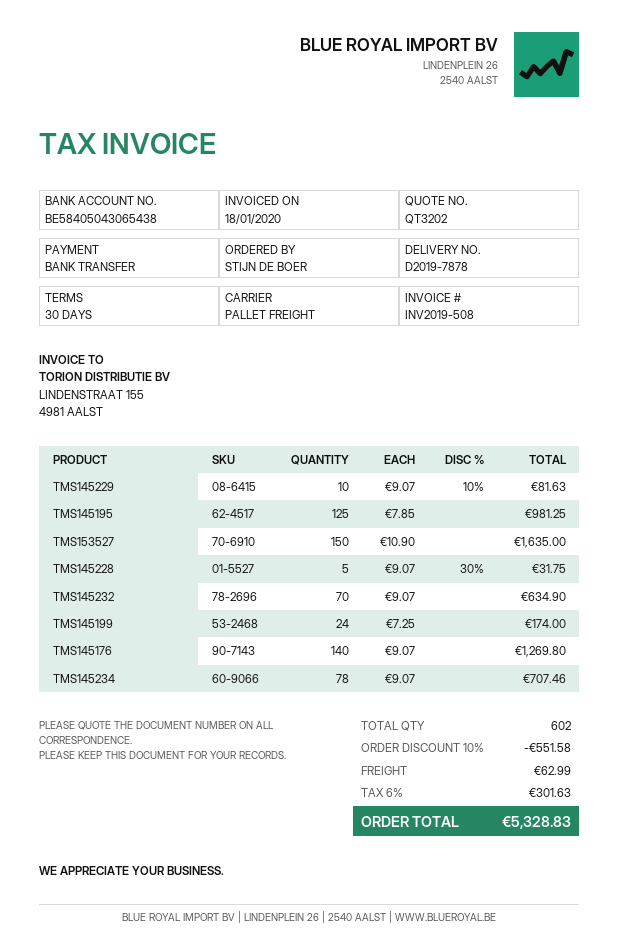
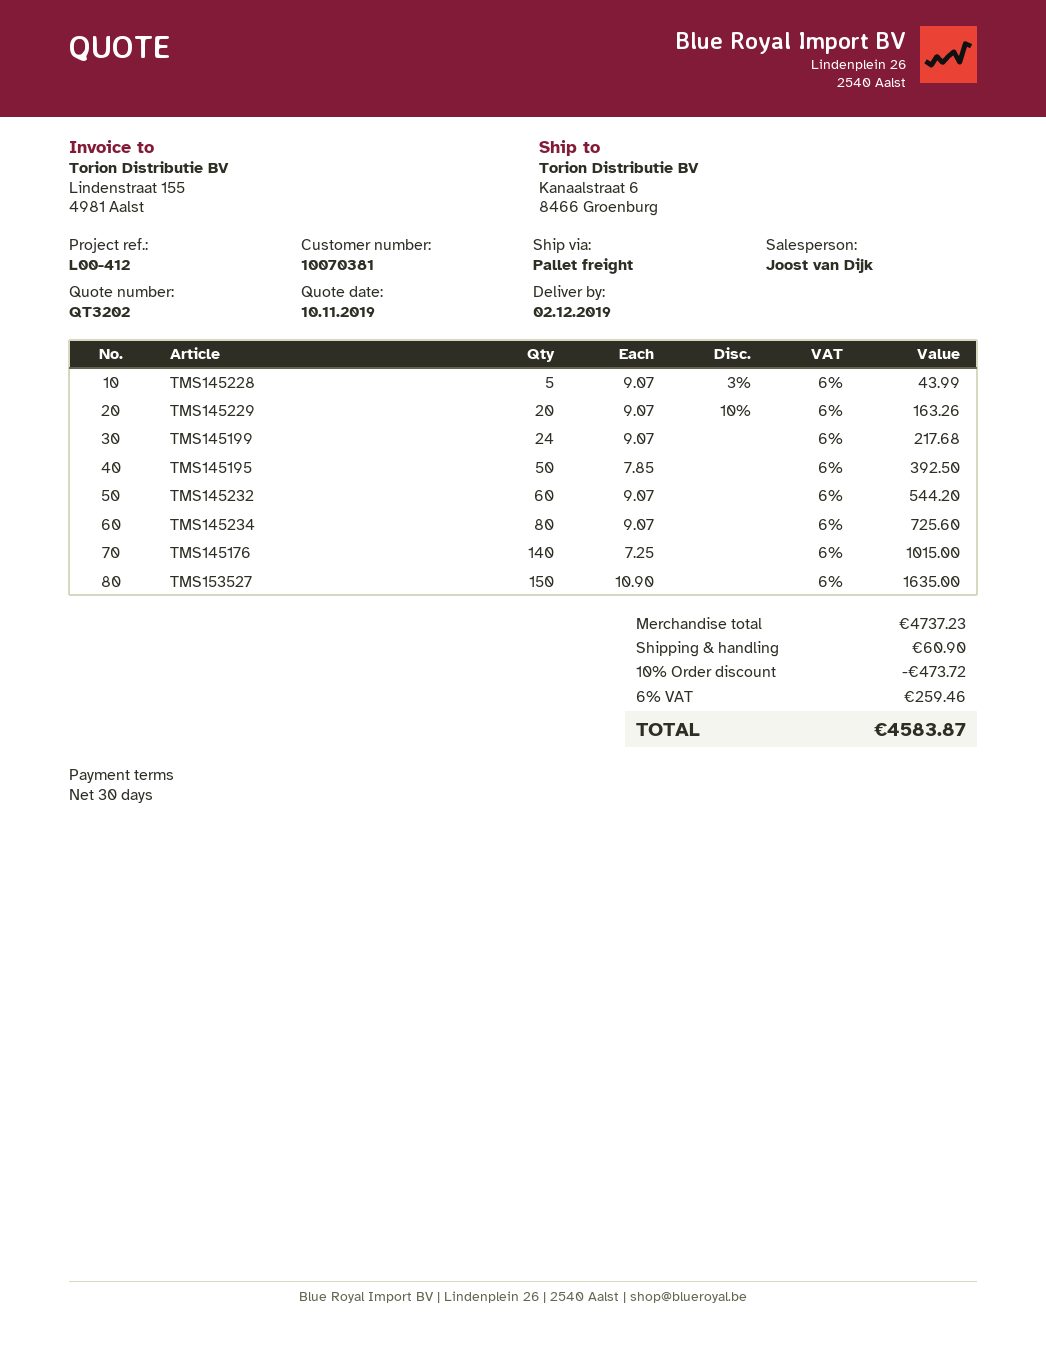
TMS145229: 10 x 9.07 - 10% = 81.63 -> 20 x 9.07 - 10% = 163.26
TMS145195: 125 x 7.85 = 981.25 -> 50 x 7.85 = 392.50
TMS145228: 5 x 9.07 - 30% = 31.75 -> 5 x 9.07 - 3% = 43.99
TMS145232: 70 x 9.07 = 634.90 -> 60 x 9.07 = 544.20
TMS145199: 24 x 7.25 = 174.00 -> 24 x 9.07 = 217.68
TMS145176: 140 x 9.07 = 1269.80 -> 140 x 7.25 = 1015.00
TMS145234: 78 x 9.07 = 707.46 -> 80 x 9.07 = 725.60
discount: 10% = 551.58 -> 10% = 473.72
shipping: 62.99 -> 60.90
tax: 6% = 301.63 -> 6% = 259.46
total: 5328.83 -> 4583.87

